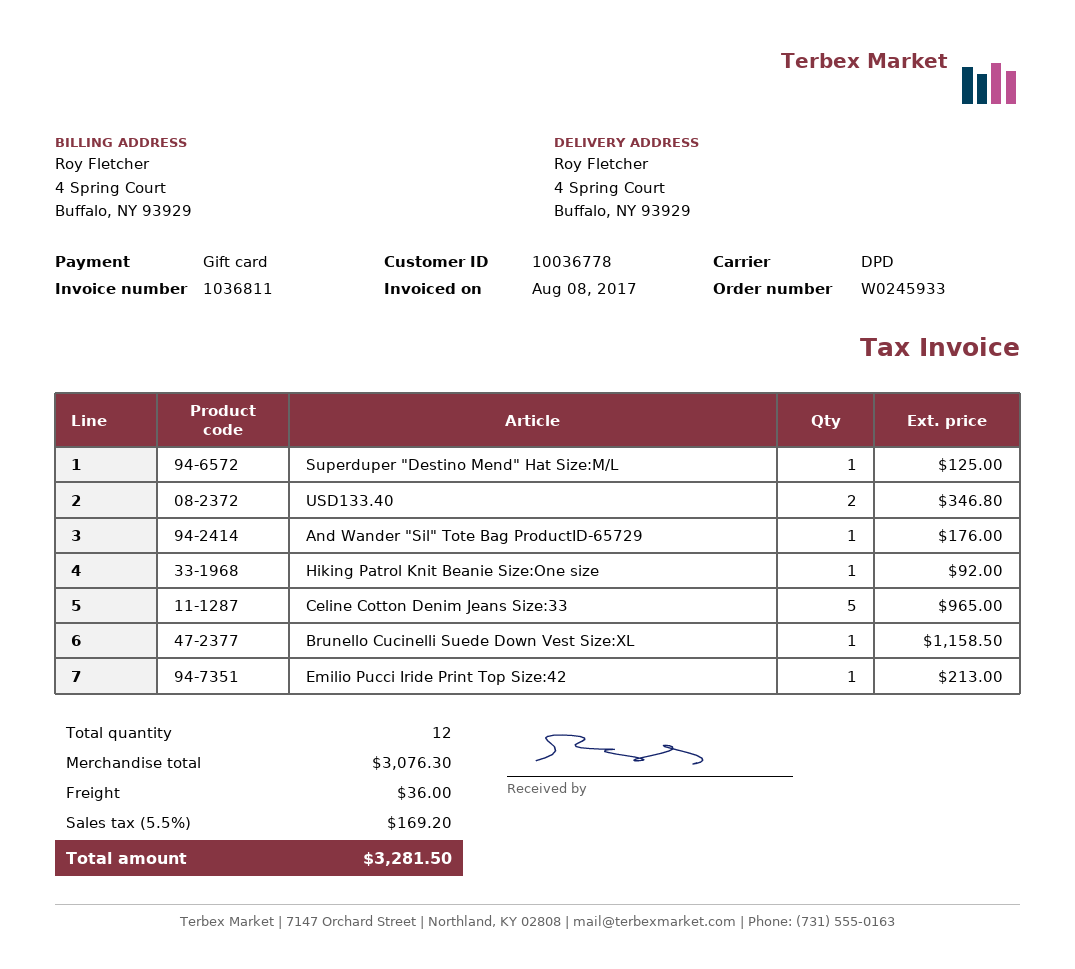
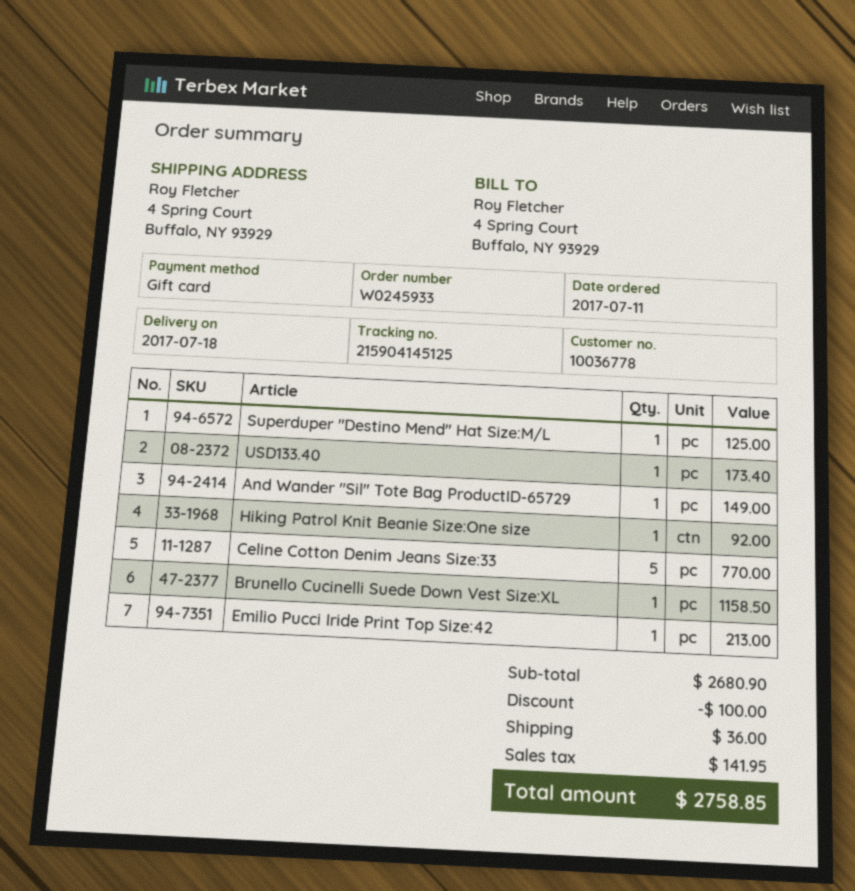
USD133.40: 2 for 346.80 -> 1 for 173.40
And Wander "Sil" Tote Bag ProductID-65729: 1 for 176.00 -> 1 for 149.00
Celine Cotton Denim Jeans Size:33: 5 for 965.00 -> 5 for 770.00
subtotal: 3076.30 -> 2680.90
discount: none -> 100.00
tax: 169.20 -> 141.95
total: 3281.50 -> 2758.85

